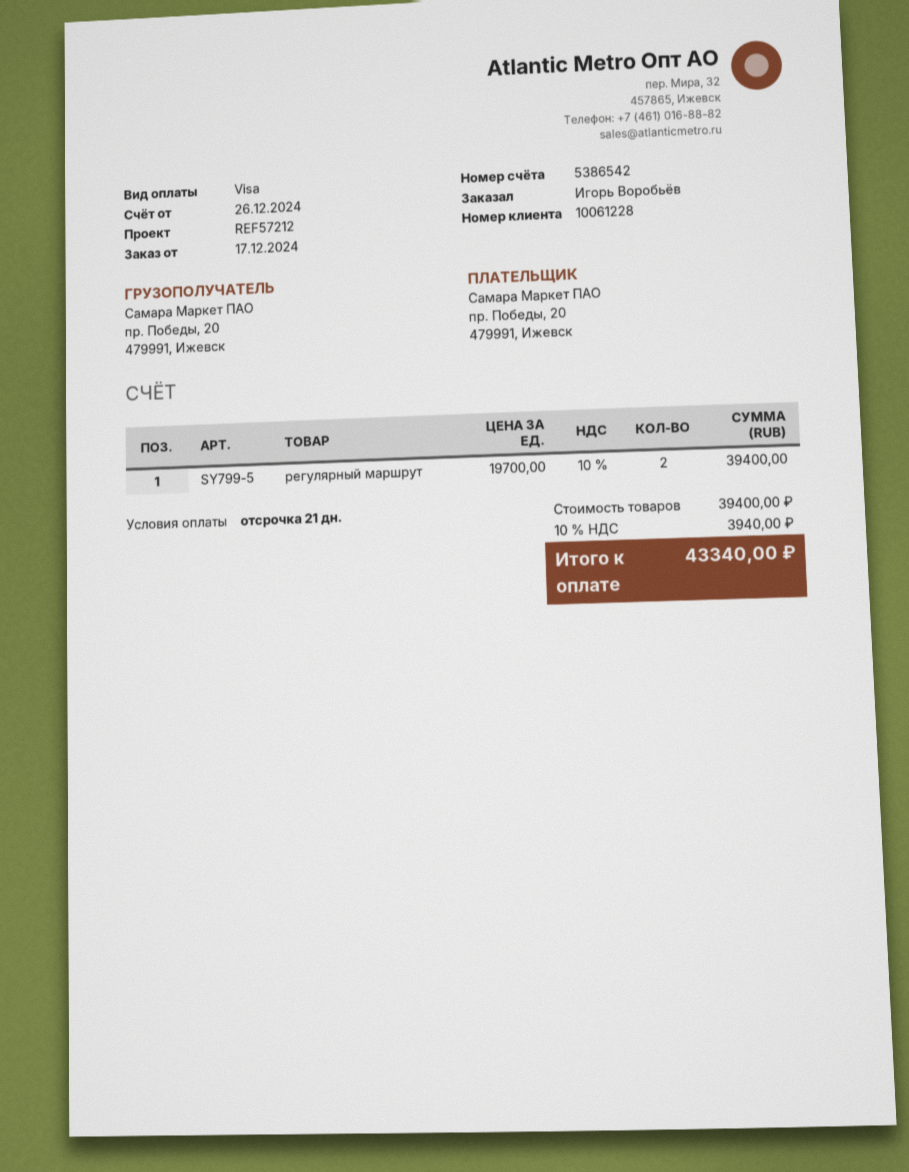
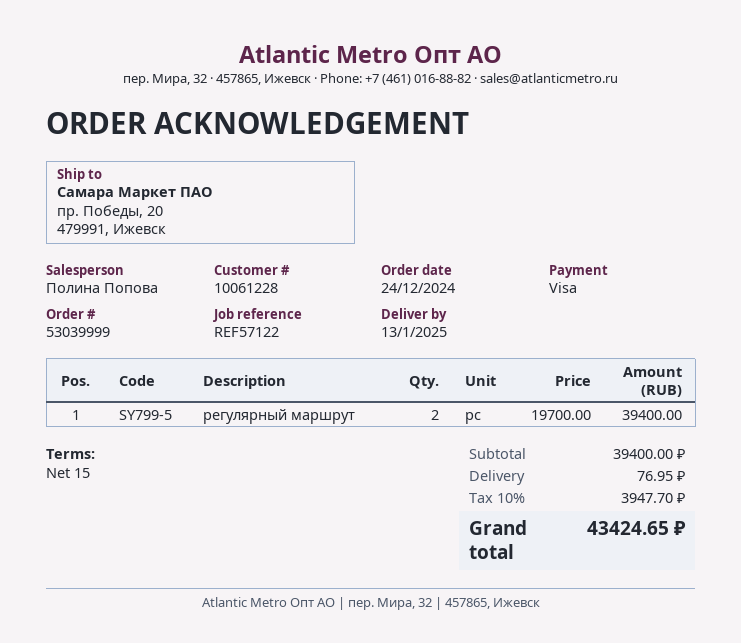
order date: 2024-12-17 -> 2024-12-24
payment terms: 21 days -> 15 days
reference: REF57212 -> REF57122
shipping: none -> 76.95
tax: 10% = 3940.00 -> 10% = 3947.70
total: 43340.00 -> 43424.65

